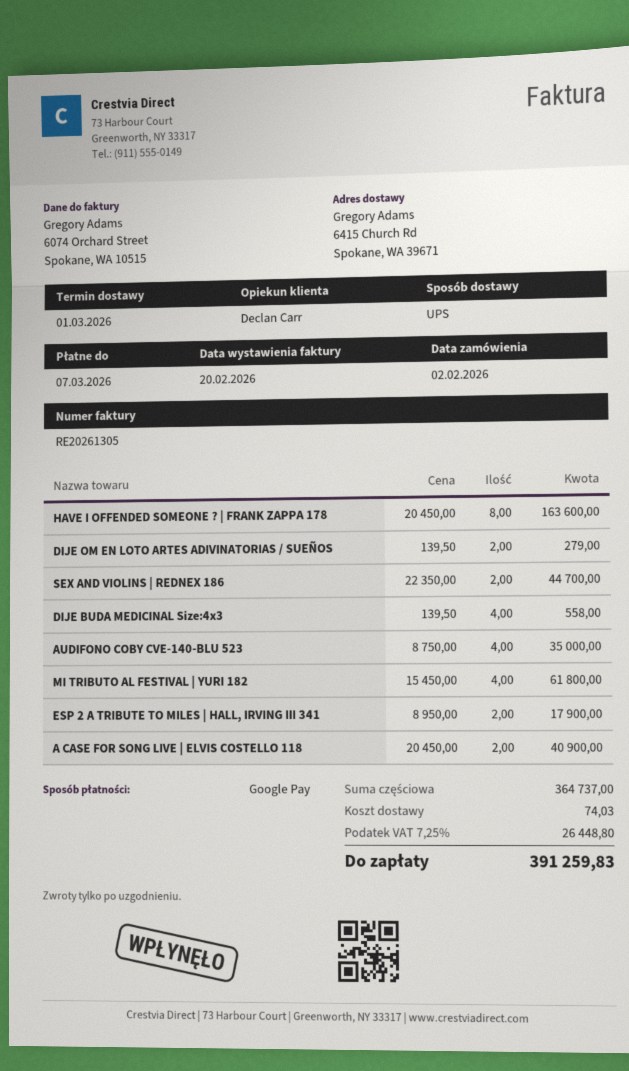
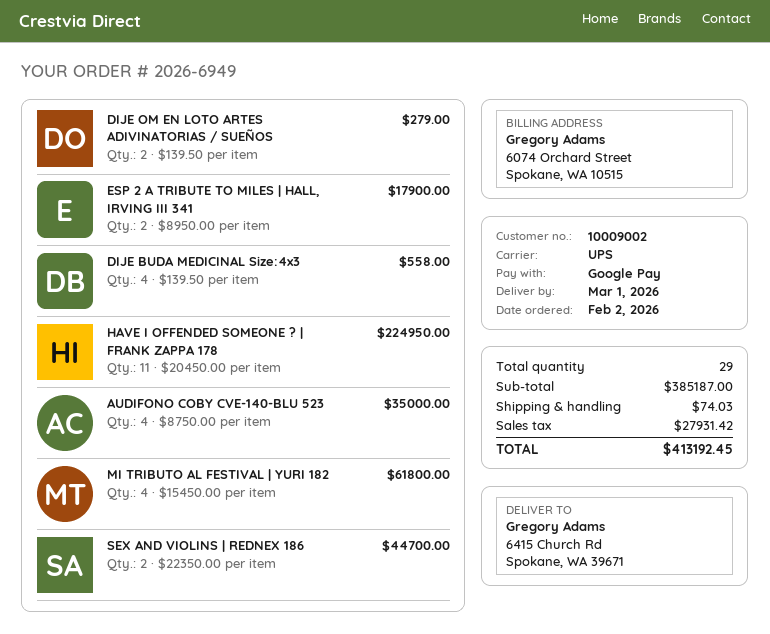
HAVE I OFFENDED SOMEONE ? | FRANK ZAPPA 178: 8 x 20450.00 = 163600.00 -> 11 x 20450.00 = 224950.00
A CASE FOR SONG LIVE | ELVIS COSTELLO 118: 2 x 20450.00 = 40900.00 -> none
subtotal: 364737.00 -> 385187.00
tax: 26448.80 -> 27931.42
total: 391259.83 -> 413192.45

